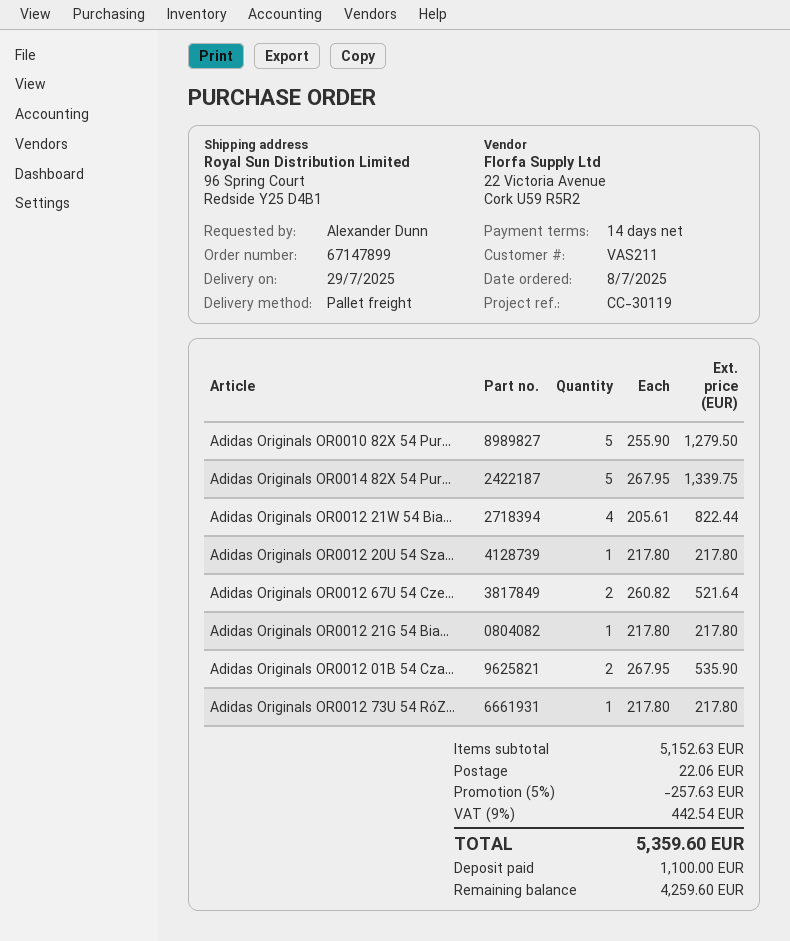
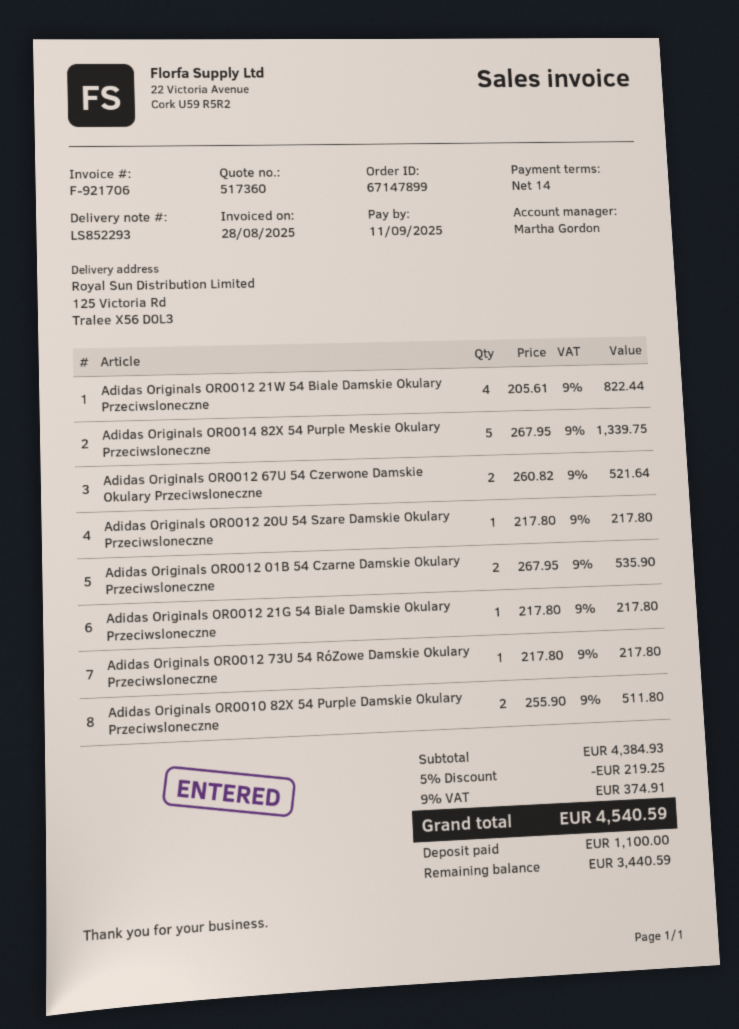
ship to: 96 Spring Court, Redside Y25 D4B1 -> 125 Victoria Rd, Tralee X56 D0L3
Adidas Originals OR0010 82X 54 Pur...: 5 x 255.90 = 1279.50 -> 2 x 255.90 = 511.80
subtotal: 5152.63 -> 4384.93
discount: 5% = 257.63 -> 5% = 219.25
shipping: 22.06 -> none
tax: 9% = 442.54 -> 9% = 374.91
total: 5359.60 -> 4540.59
balance: 4259.60 -> 3440.59

